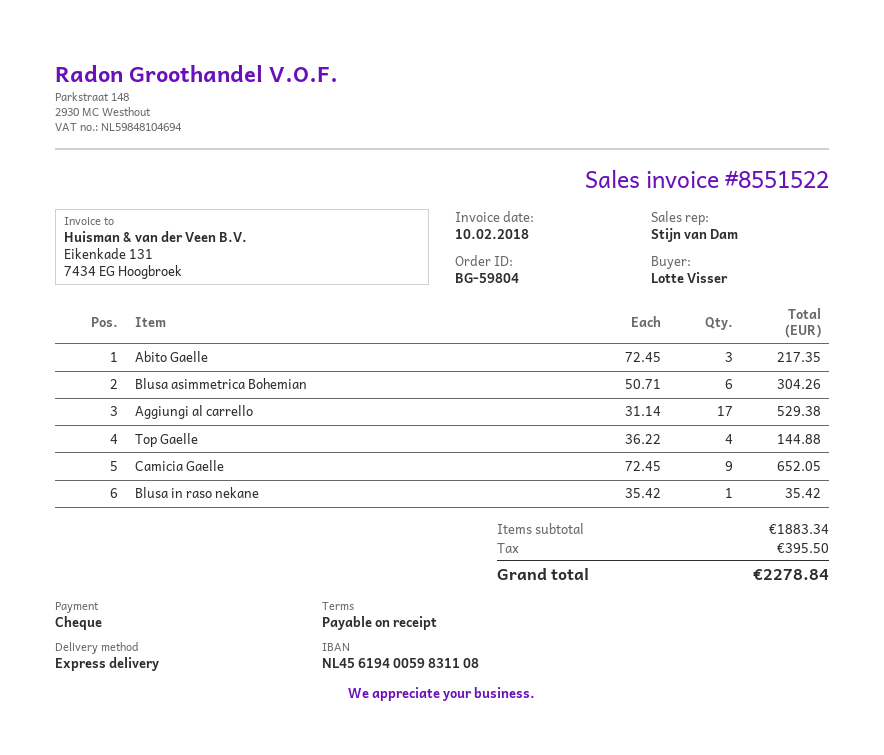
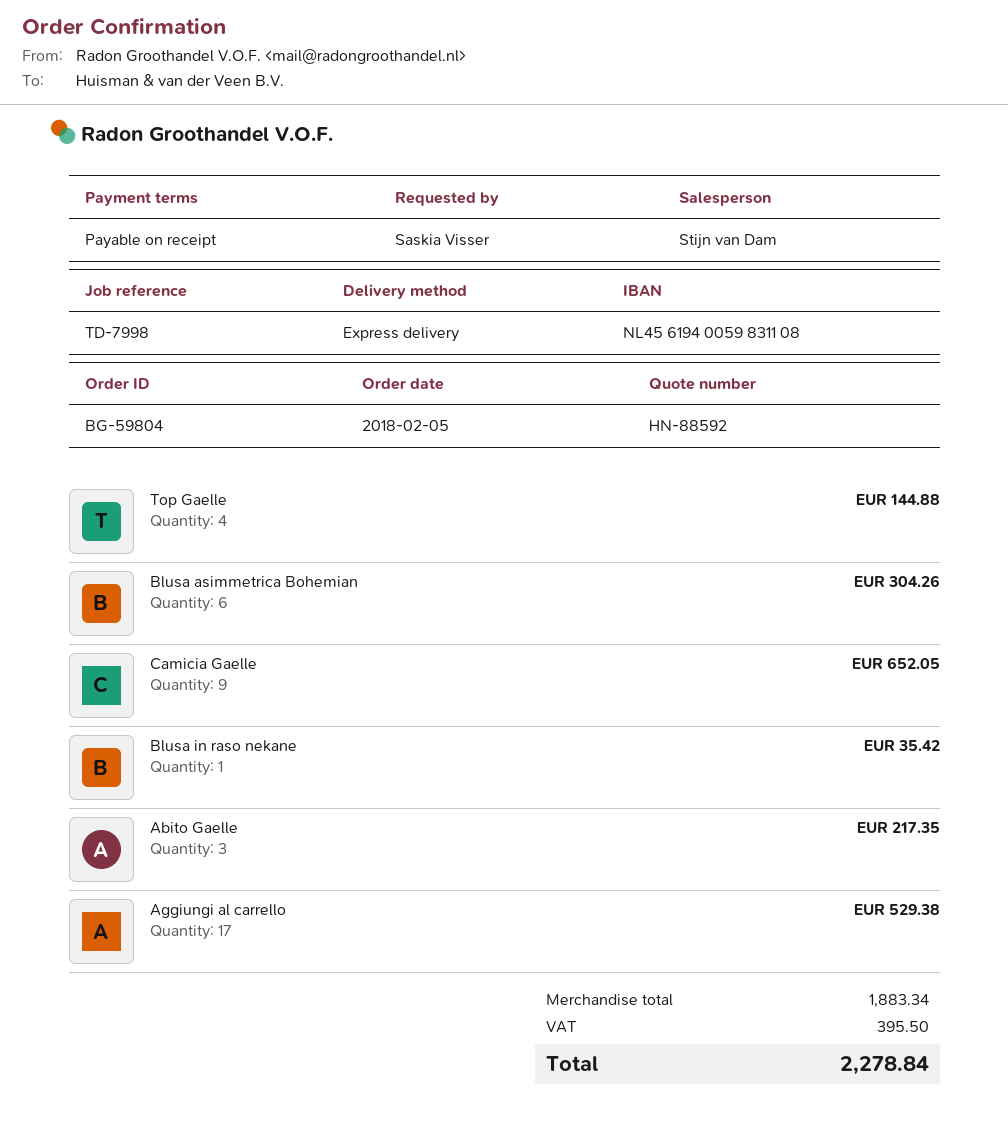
ordered by: Lotte Visser -> Saskia Visser

